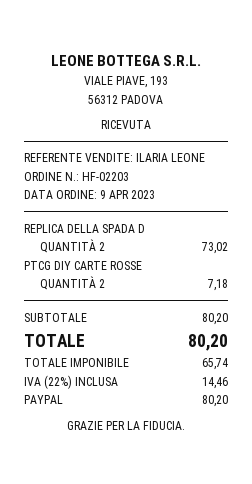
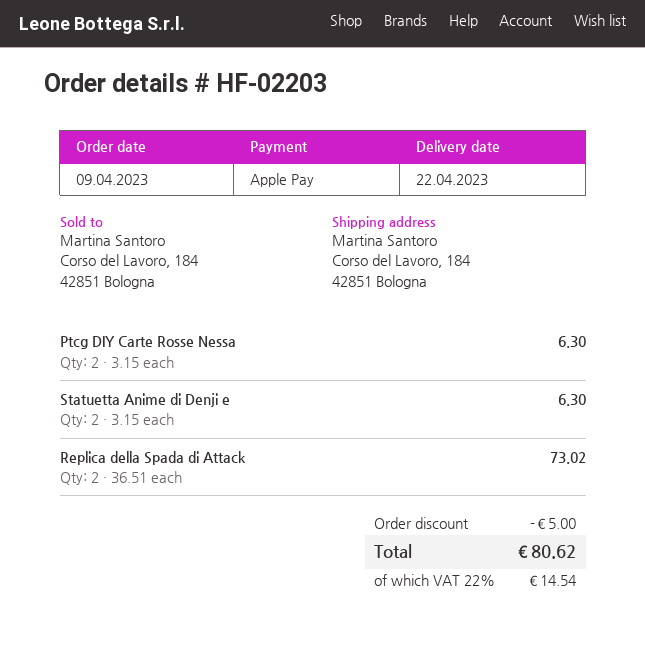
payment method: PayPal -> Apple Pay
PTCG DIY CARTE ROSSE: 2 for 7.18 -> 2 for 6.30
Statuetta Anime di Denji e: none -> 2 for 6.30
discount: none -> 5.00
tax: 22% = 14.46 -> 22% = 14.54
total: 80.20 -> 80.62

